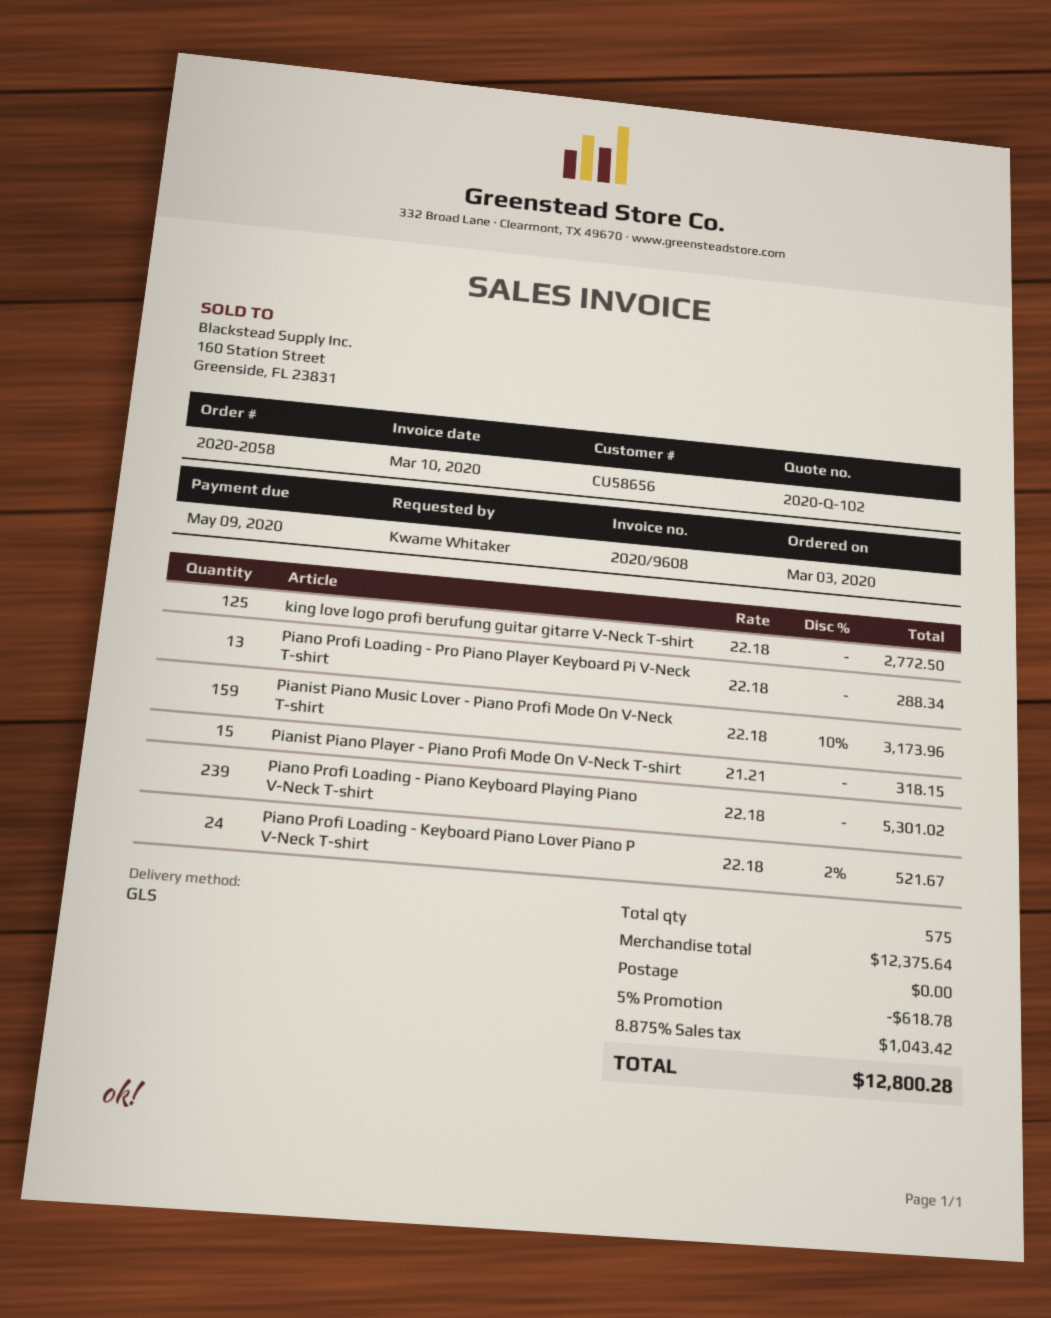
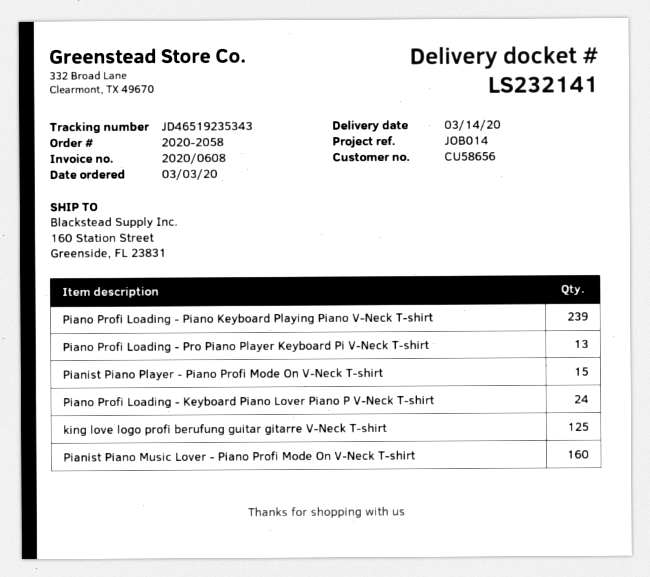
invoice number: 2020/9608 -> 2020/0608
Pianist Piano Music Lover - Piano Profi Mode On V-Neck T-shirt: 159 -> 160

